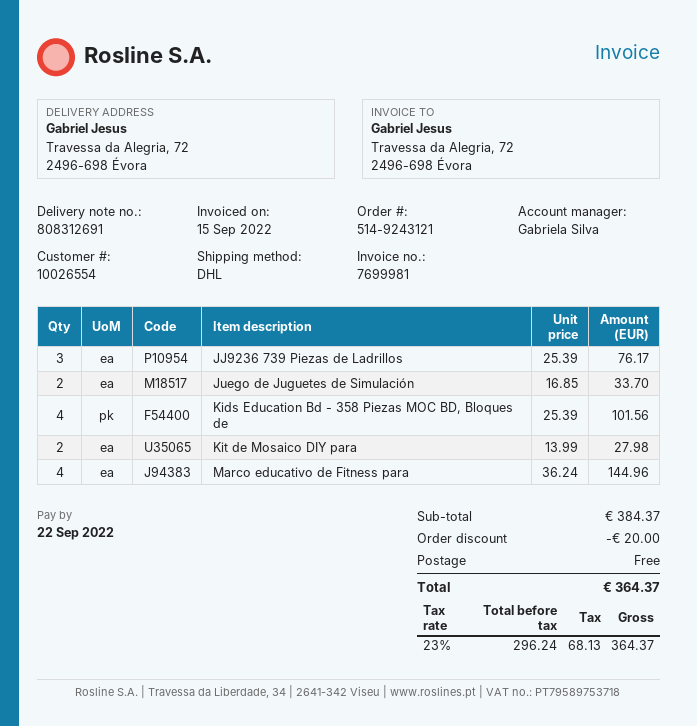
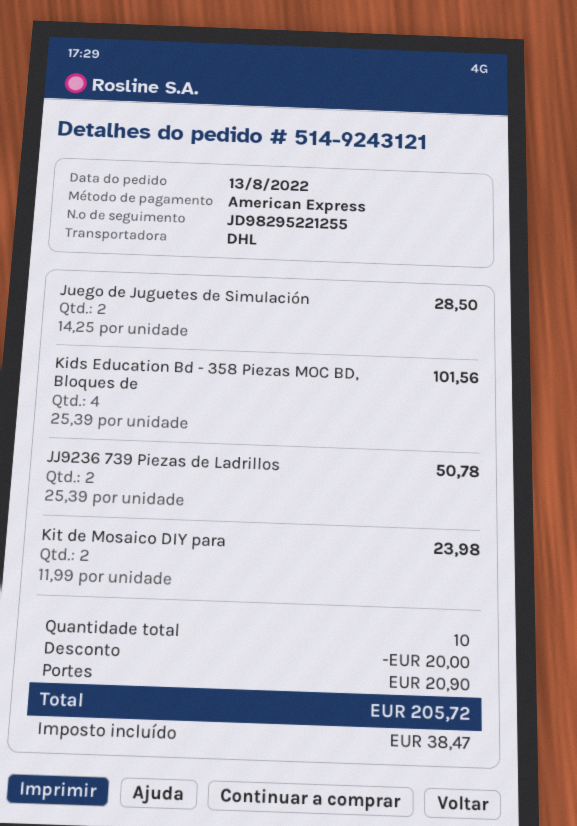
JJ9236 739 Piezas de Ladrillos: 3 x 25.39 = 76.17 -> 2 x 25.39 = 50.78
Juego de Juguetes de Simulación: 2 x 16.85 = 33.70 -> 2 x 14.25 = 28.50
Kit de Mosaico DIY para: 2 x 13.99 = 27.98 -> 2 x 11.99 = 23.98
Marco educativo de Fitness para: 4 x 36.24 = 144.96 -> none
shipping: 0.00 -> 20.90
tax: 68.13 -> 38.47
total: 364.37 -> 205.72

